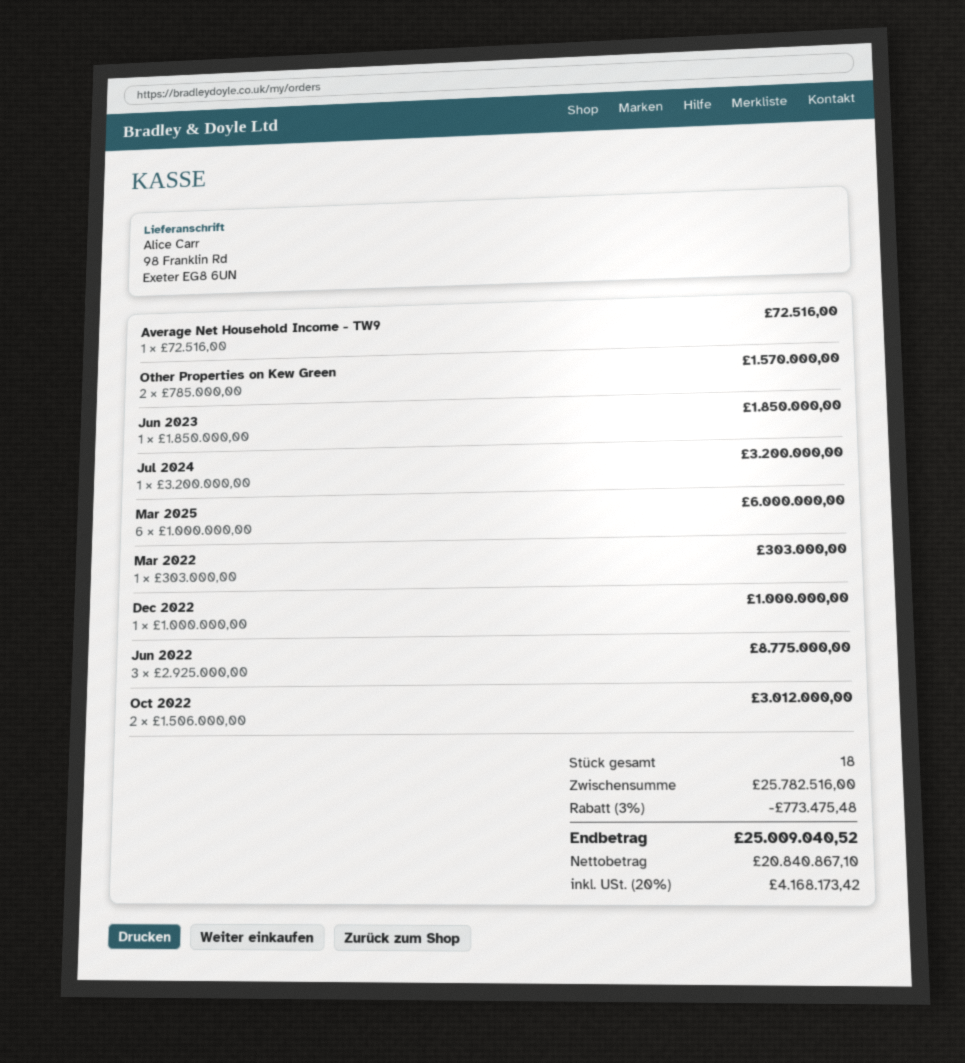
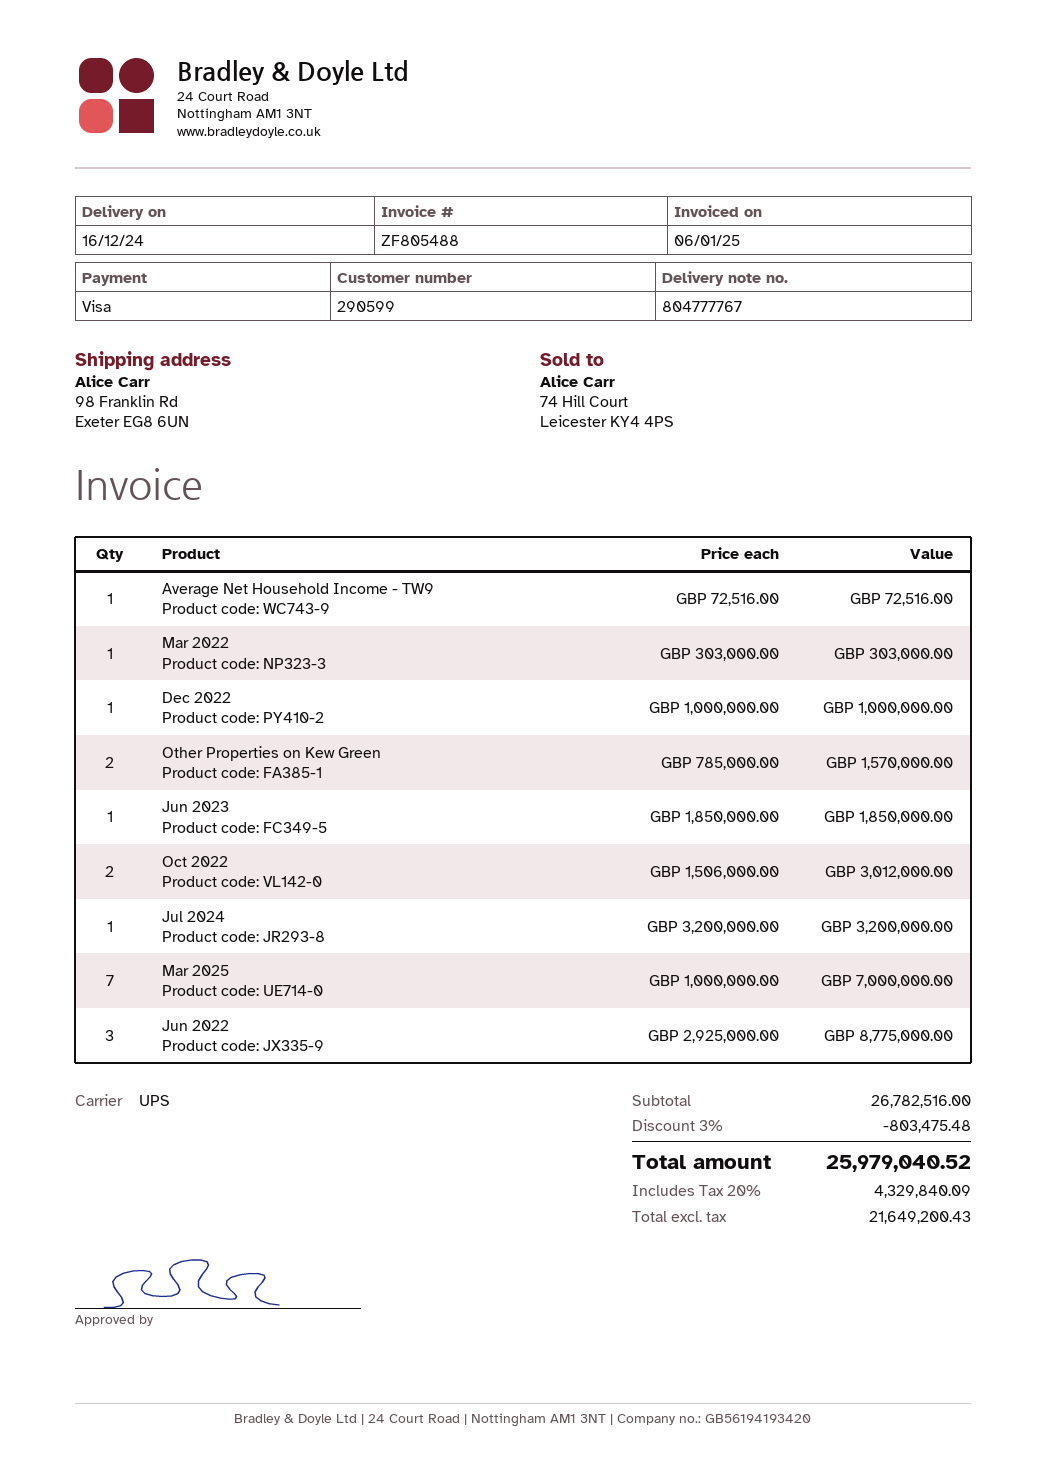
Mar 2025: 6 x 1000000.00 = 6000000.00 -> 7 x 1000000.00 = 7000000.00
subtotal: 25782516.00 -> 26782516.00
discount: 3% = 773475.48 -> 3% = 803475.48
net: 20840867.10 -> 21649200.43
tax: 20% = 4168173.42 -> 20% = 4329840.09
total: 25009040.52 -> 25979040.52

